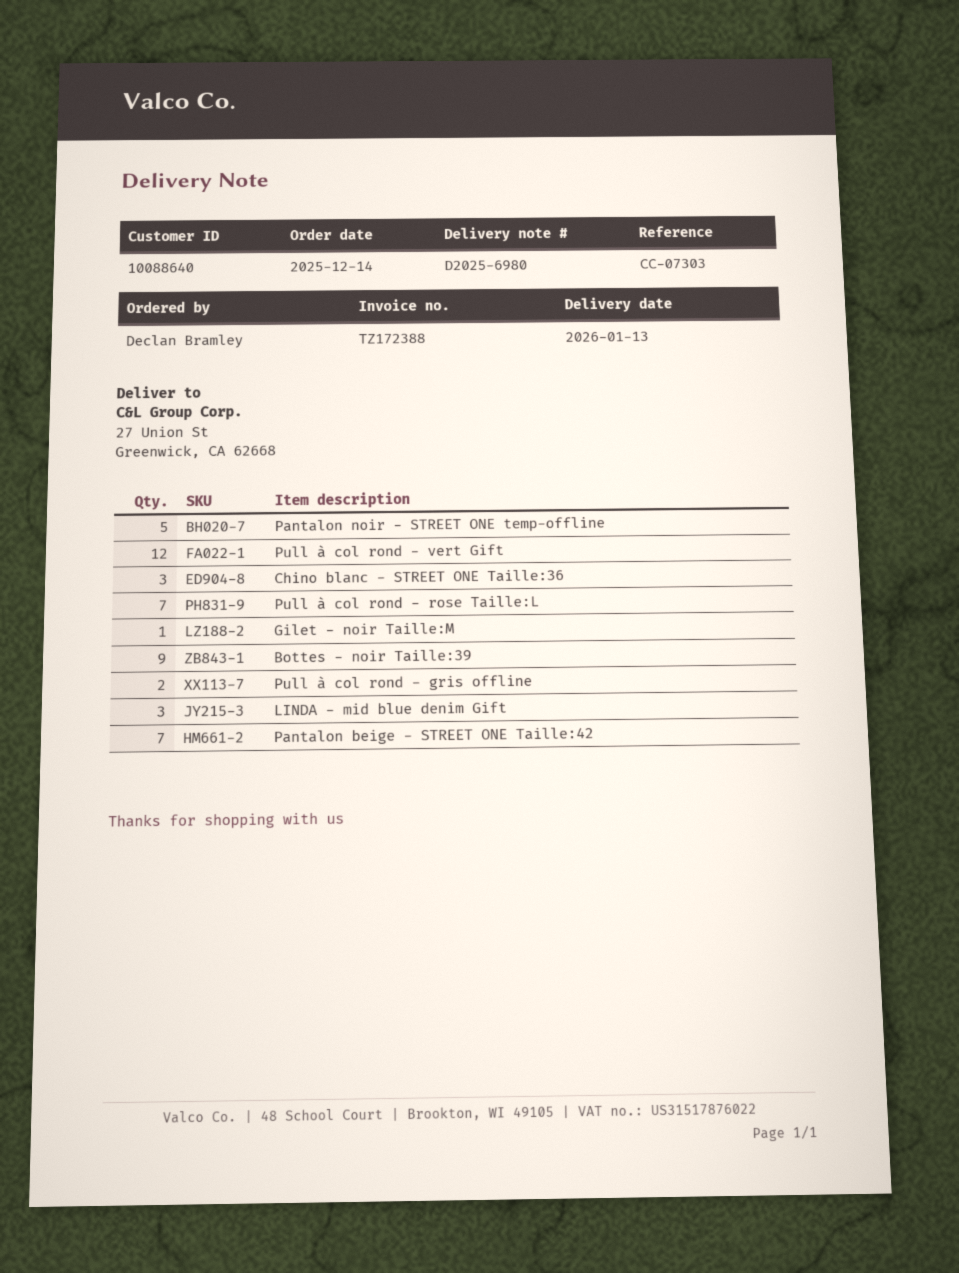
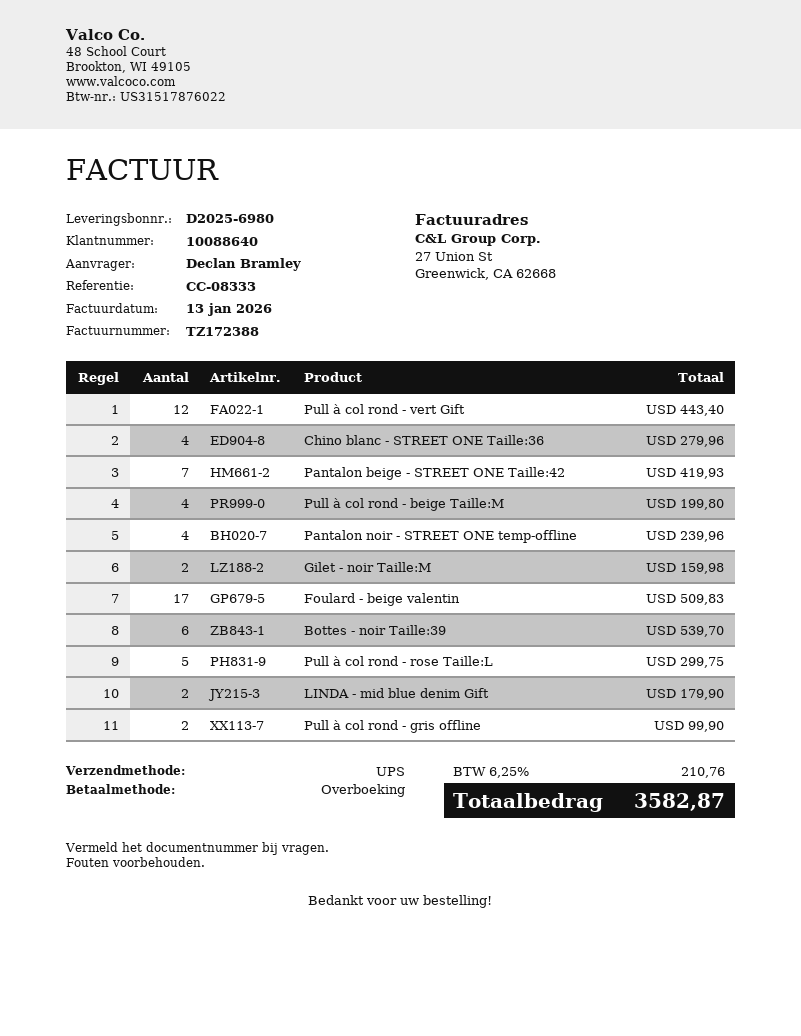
reference: CC-07303 -> CC-08333
Pantalon noir - STREET ONE temp-offline: 5 -> 4
Chino blanc - STREET ONE Taille:36: 3 -> 4
Pull à col rond - rose Taille:L: 7 -> 5
Gilet - noir Taille:M: 1 -> 2
Bottes - noir Taille:39: 9 -> 6
LINDA - mid blue denim Gift: 3 -> 2
Pull à col rond - beige Taille:M: none -> 4
Foulard - beige valentin: none -> 17

